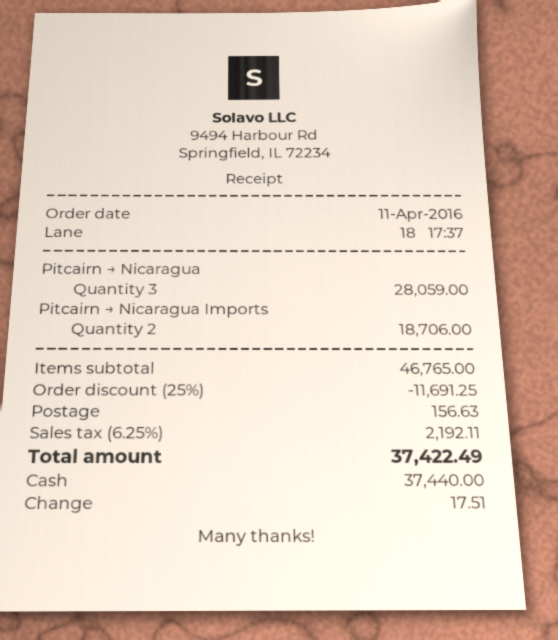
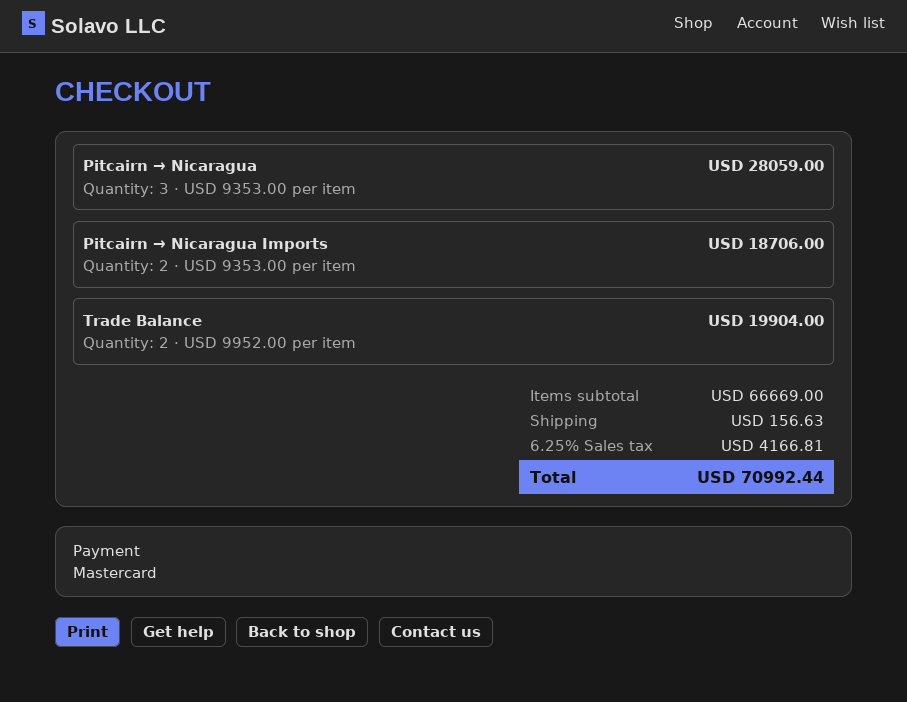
payment method: cash -> Mastercard
Trade Balance: none -> 2 for 19904.00
subtotal: 46765.00 -> 66669.00
discount: 25% = 11691.25 -> none
tax: 6.25% = 2192.11 -> 6.25% = 4166.81
total: 37422.49 -> 70992.44

